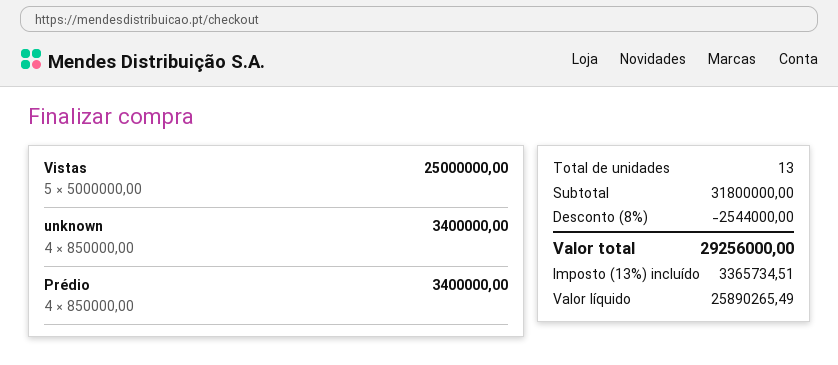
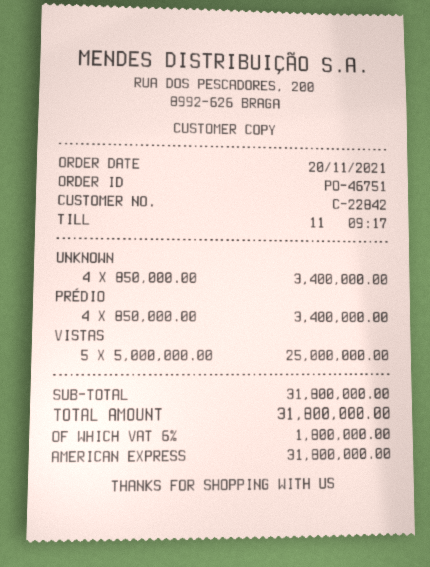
discount: 8% = 2544000.00 -> none
tax: 13% = 3365734.51 -> 6% = 1800000.00
total: 29256000.00 -> 31800000.00

